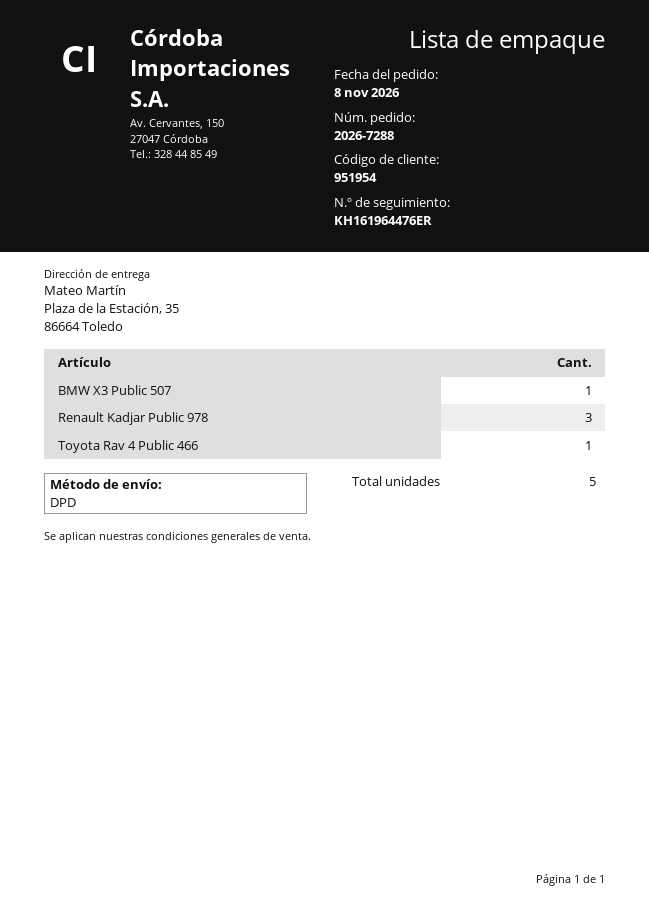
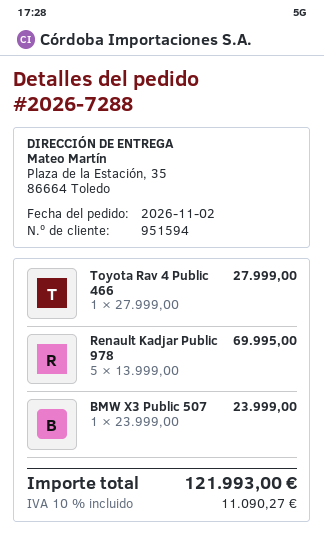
order date: 2026-11-08 -> 2026-11-02
customer number: 951954 -> 951594
Renault Kadjar Public 978: 3 -> 5

